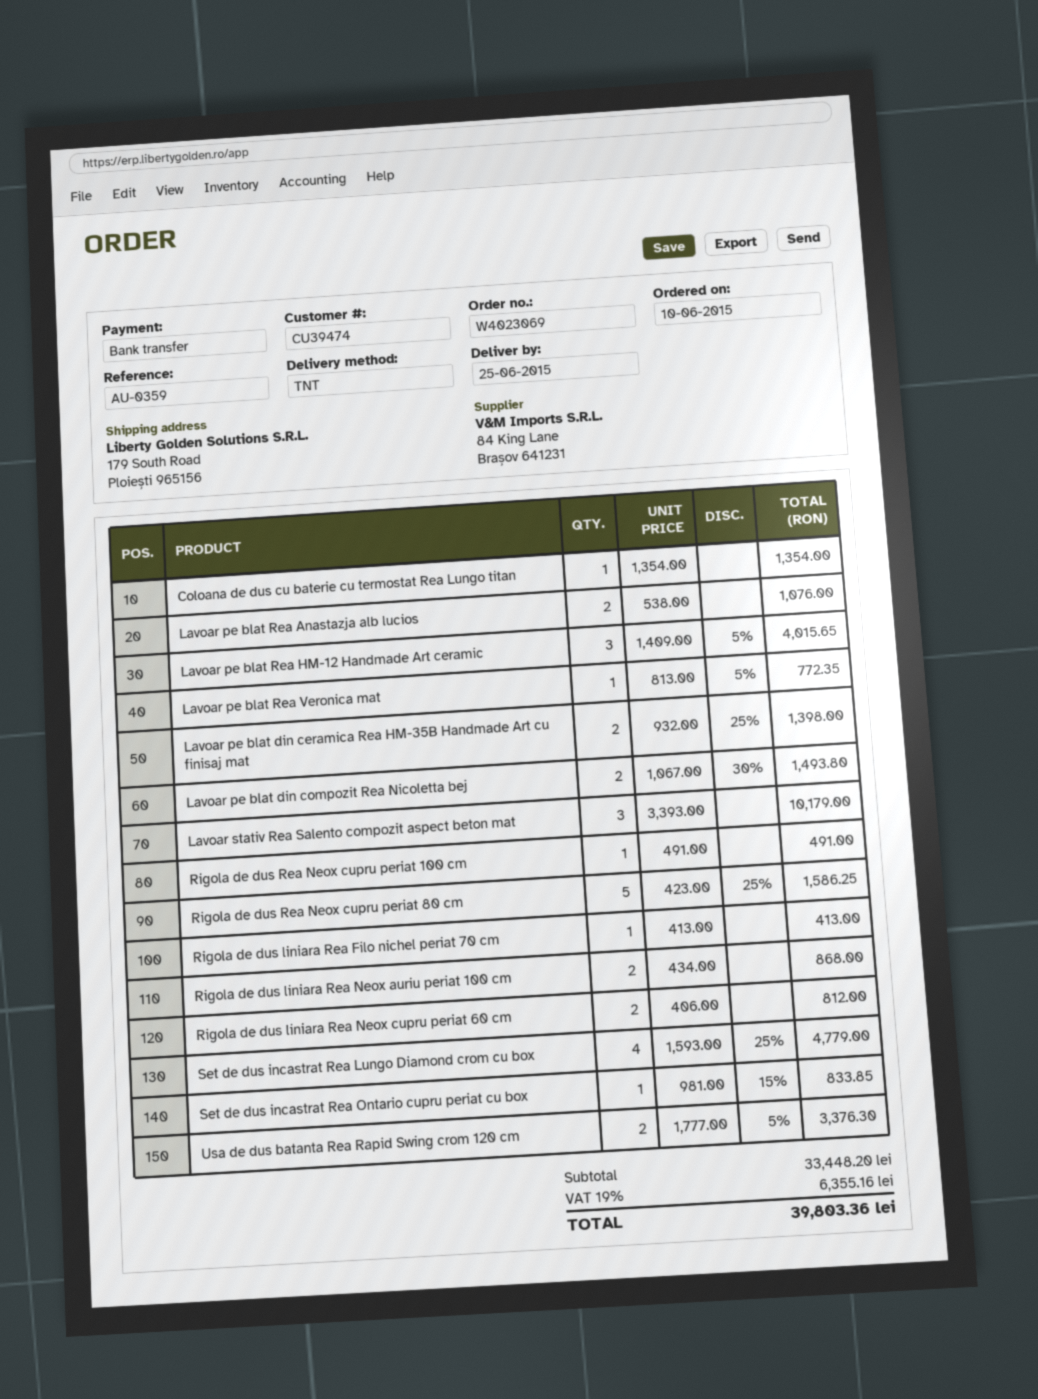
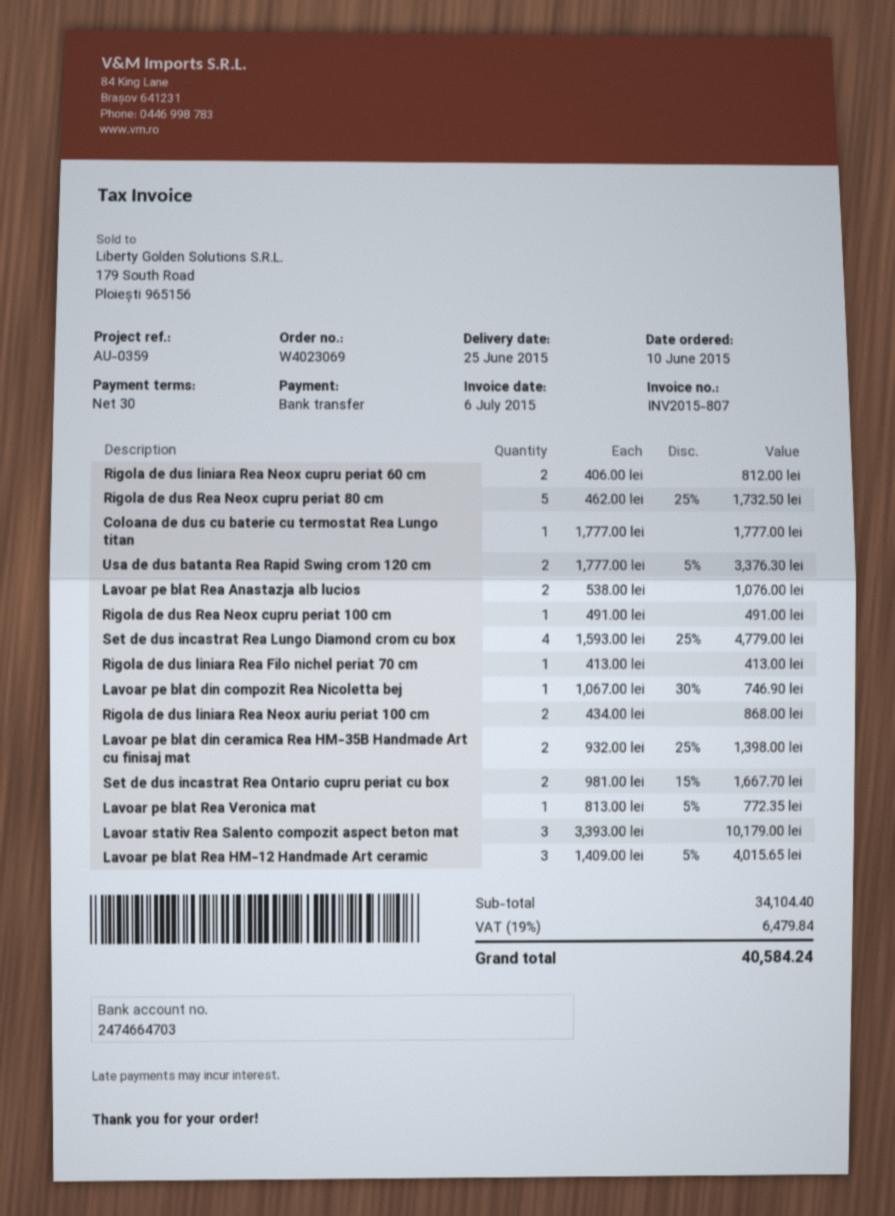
Coloana de dus cu baterie cu termostat Rea Lungo titan: 1 x 1354.00 = 1354.00 -> 1 x 1777.00 = 1777.00
Lavoar pe blat din compozit Rea Nicoletta bej: 2 x 1067.00 - 30% = 1493.80 -> 1 x 1067.00 - 30% = 746.90
Rigola de dus Rea Neox cupru periat 80 cm: 5 x 423.00 - 25% = 1586.25 -> 5 x 462.00 - 25% = 1732.50
Set de dus incastrat Rea Ontario cupru periat cu box: 1 x 981.00 - 15% = 833.85 -> 2 x 981.00 - 15% = 1667.70
subtotal: 33448.20 -> 34104.40
tax: 19% = 6355.16 -> 19% = 6479.84
total: 39803.36 -> 40584.24

